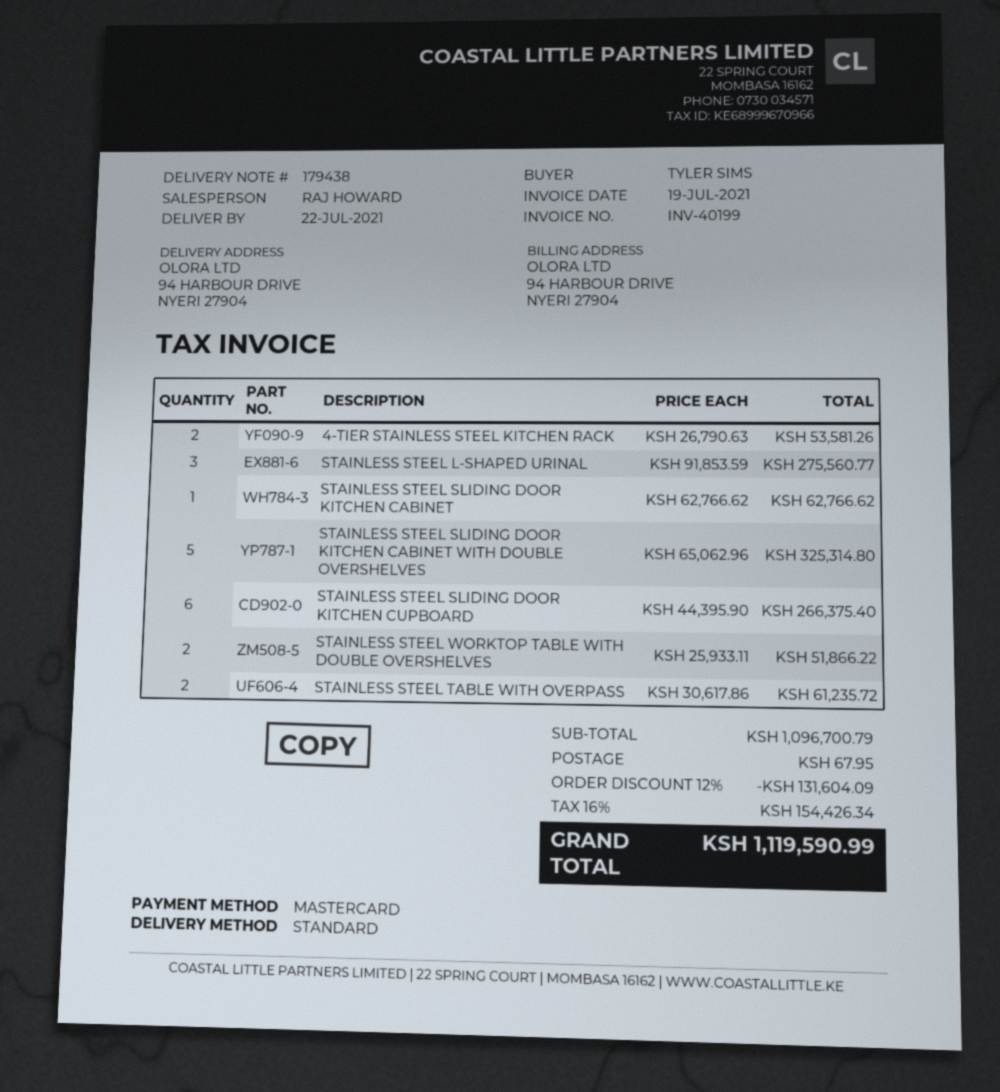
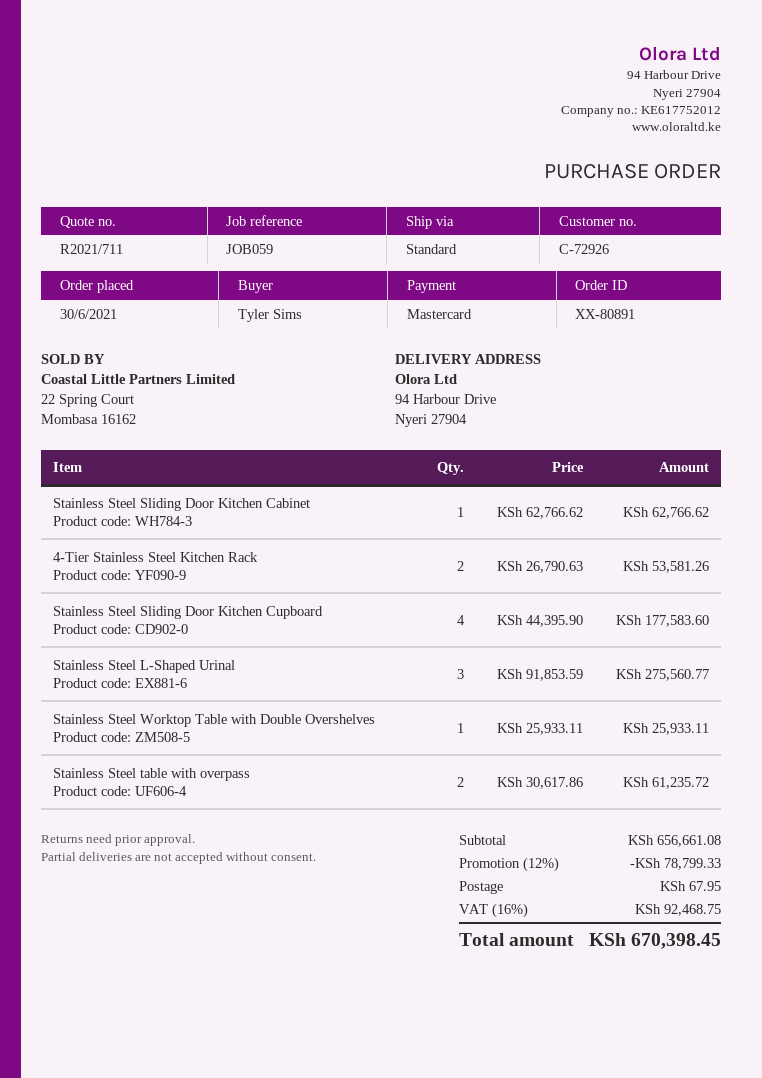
STAINLESS STEEL SLIDING DOOR KITCHEN CABINET WITH DOUBLE OVERSHELVES: 5 x 65062.96 = 325314.80 -> none
STAINLESS STEEL SLIDING DOOR KITCHEN CUPBOARD: 6 x 44395.90 = 266375.40 -> 4 x 44395.90 = 177583.60
STAINLESS STEEL WORKTOP TABLE WITH DOUBLE OVERSHELVES: 2 x 25933.11 = 51866.22 -> 1 x 25933.11 = 25933.11
subtotal: 1096700.79 -> 656661.08
discount: 12% = 131604.09 -> 12% = 78799.33
tax: 16% = 154426.34 -> 16% = 92468.75
total: 1119590.99 -> 670398.45

